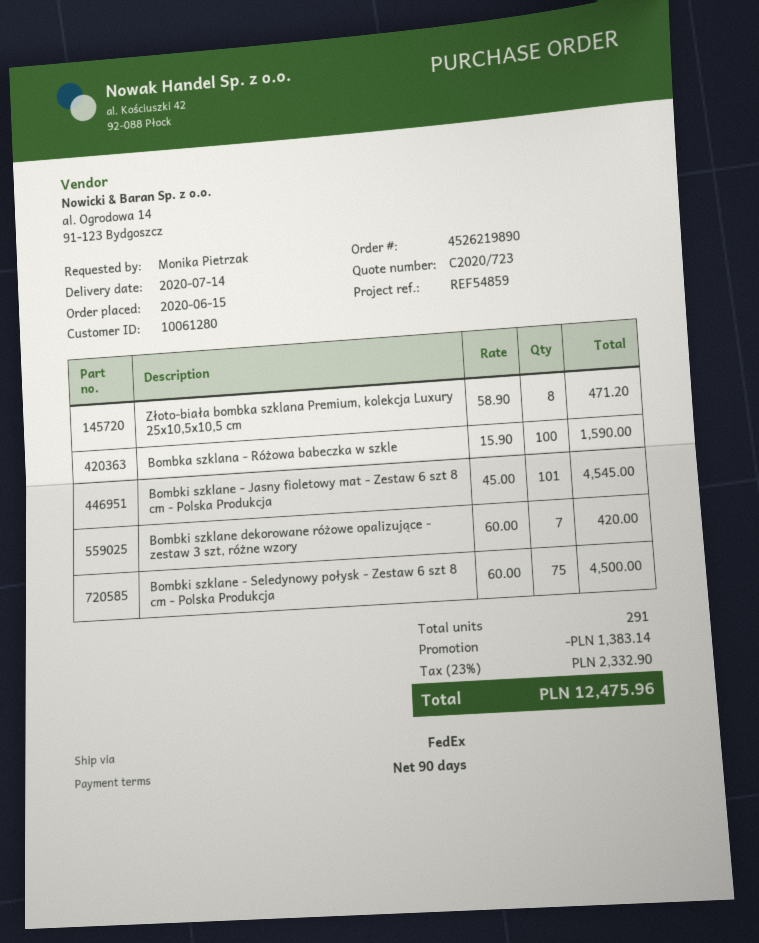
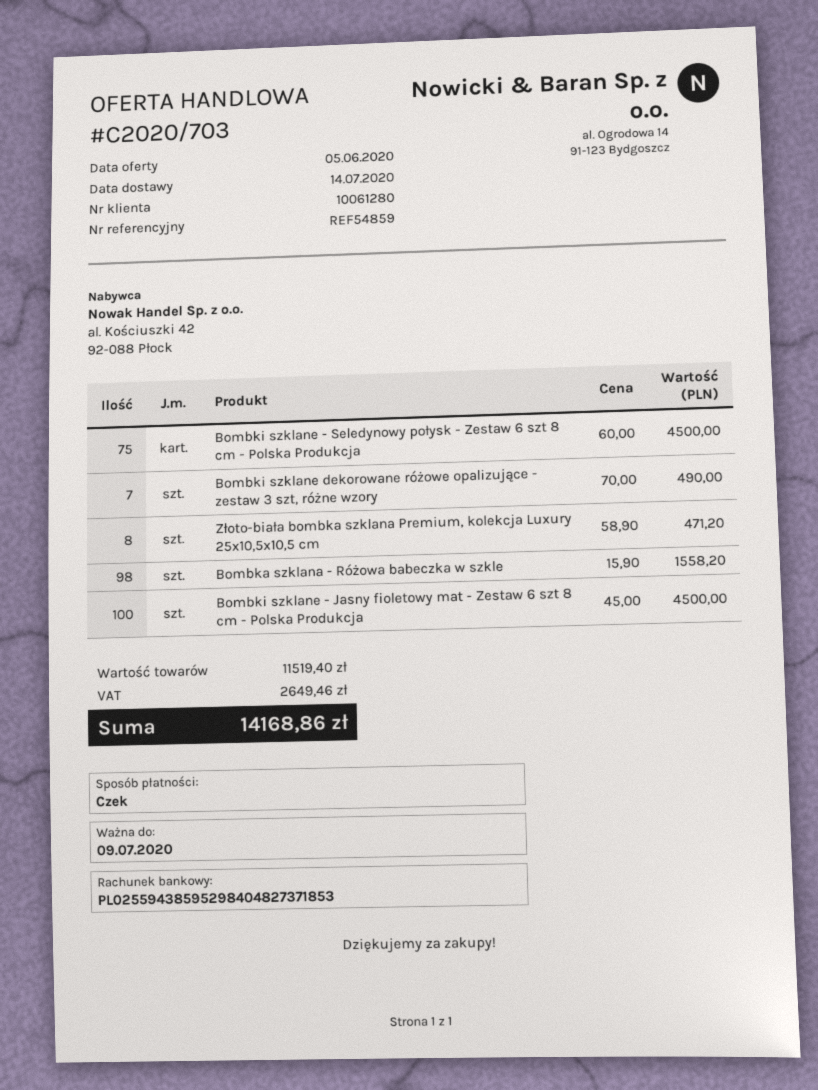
quote number: C2020/723 -> C2020/703
Bombka szklana - Różowa babeczka w szkle: 100 x 15.90 = 1590.00 -> 98 x 15.90 = 1558.20
Bombki szklane - Jasny fioletowy mat - Zestaw 6 szt 8 cm - Polska Produkcja: 101 x 45.00 = 4545.00 -> 100 x 45.00 = 4500.00
Bombki szklane dekorowane różowe opalizujące - zestaw 3 szt, różne wzory: 7 x 60.00 = 420.00 -> 7 x 70.00 = 490.00
discount: 1383.14 -> none
tax: 2332.90 -> 2649.46
total: 12475.96 -> 14168.86

